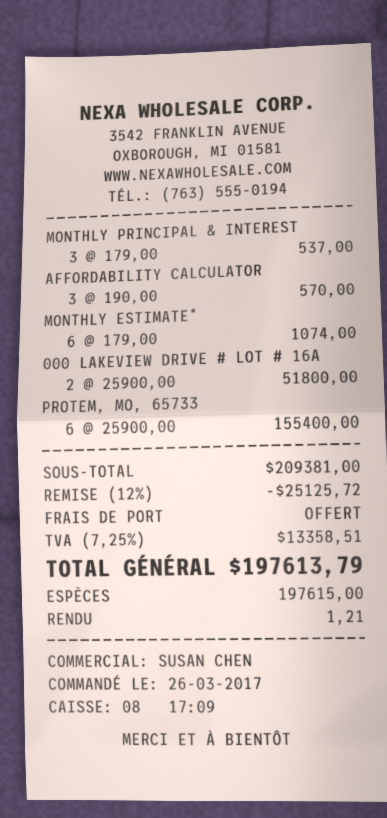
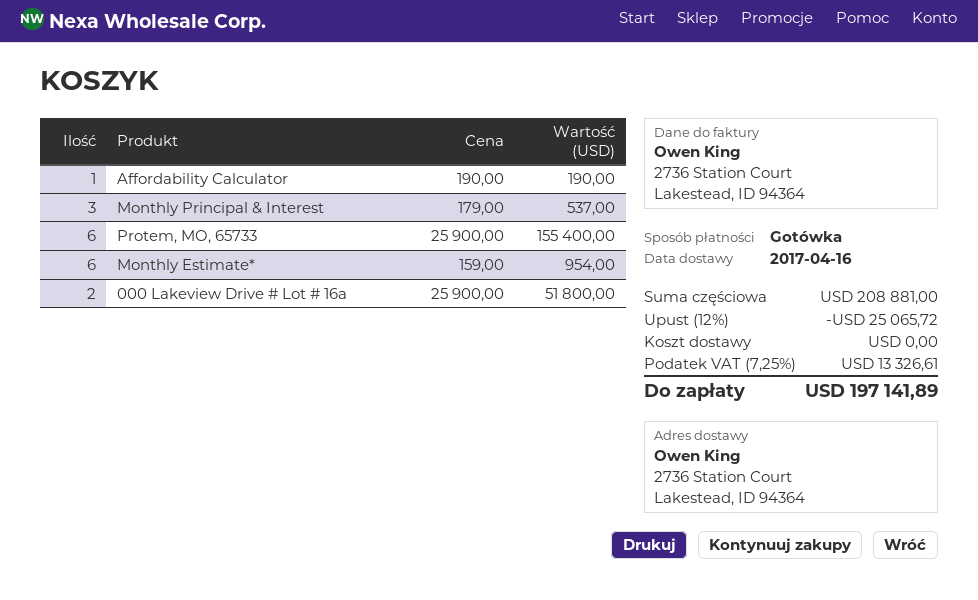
AFFORDABILITY CALCULATOR: 3 x 190.00 = 570.00 -> 1 x 190.00 = 190.00
MONTHLY ESTIMATE*: 6 x 179.00 = 1074.00 -> 6 x 159.00 = 954.00
subtotal: 209381.00 -> 208881.00
discount: 12% = 25125.72 -> 12% = 25065.72
tax: 7.25% = 13358.51 -> 7.25% = 13326.61
total: 197613.79 -> 197141.89

